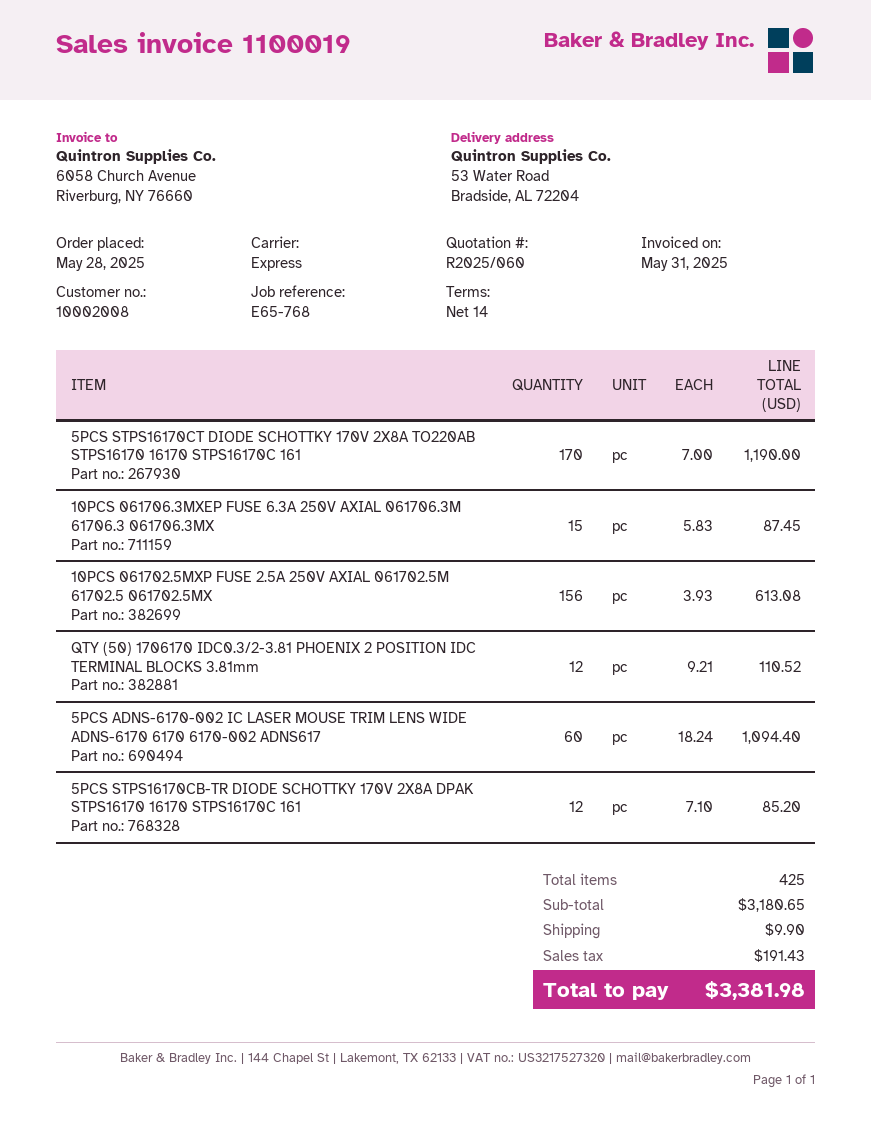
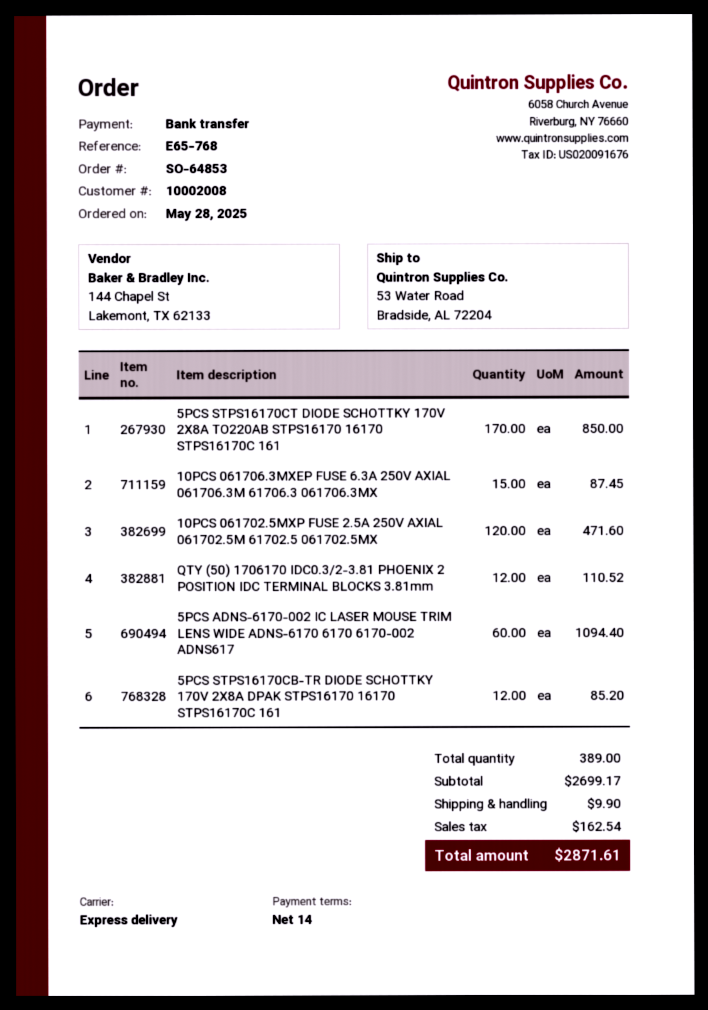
5PCS STPS16170CT DIODE SCHOTTKY 170V 2X8A TO220AB STPS16170 16170 STPS16170C 161: 170 for 1190.00 -> 170 for 850.00
10PCS 061702.5MXP FUSE 2.5A 250V AXIAL 061702.5M 61702.5 061702.5MX: 156 for 613.08 -> 120 for 471.60
total quantity: 425 -> 389
subtotal: 3180.65 -> 2699.17
tax: 191.43 -> 162.54
total: 3381.98 -> 2871.61

